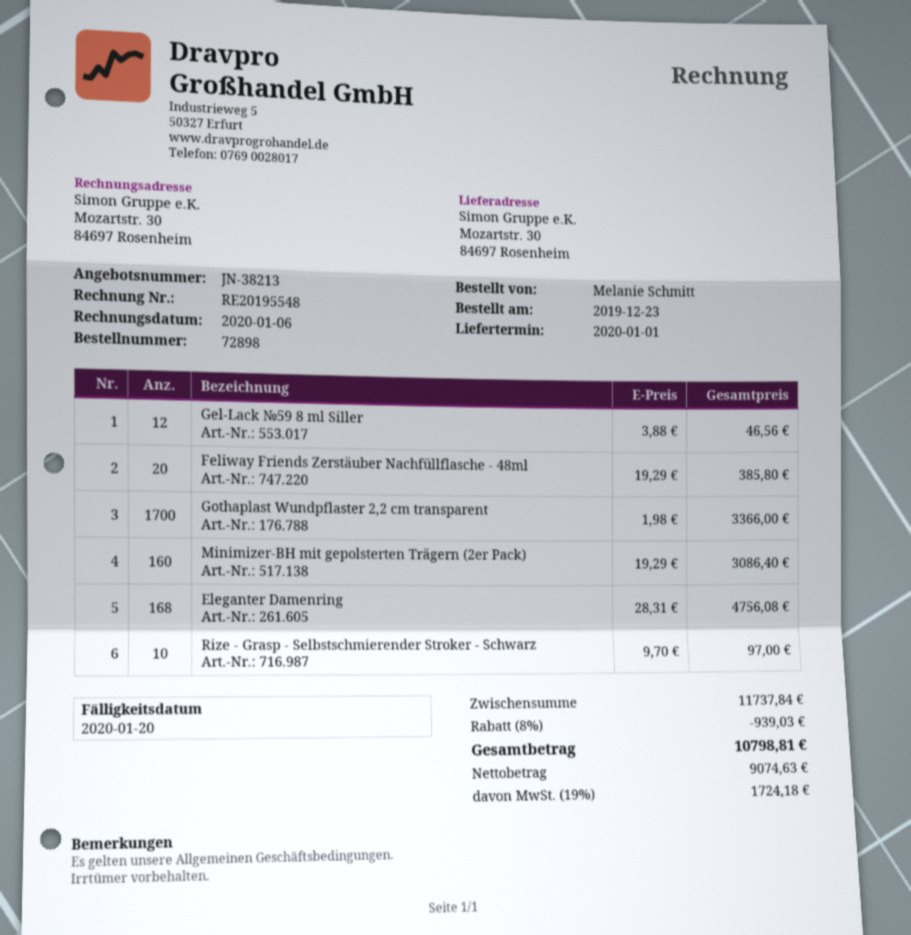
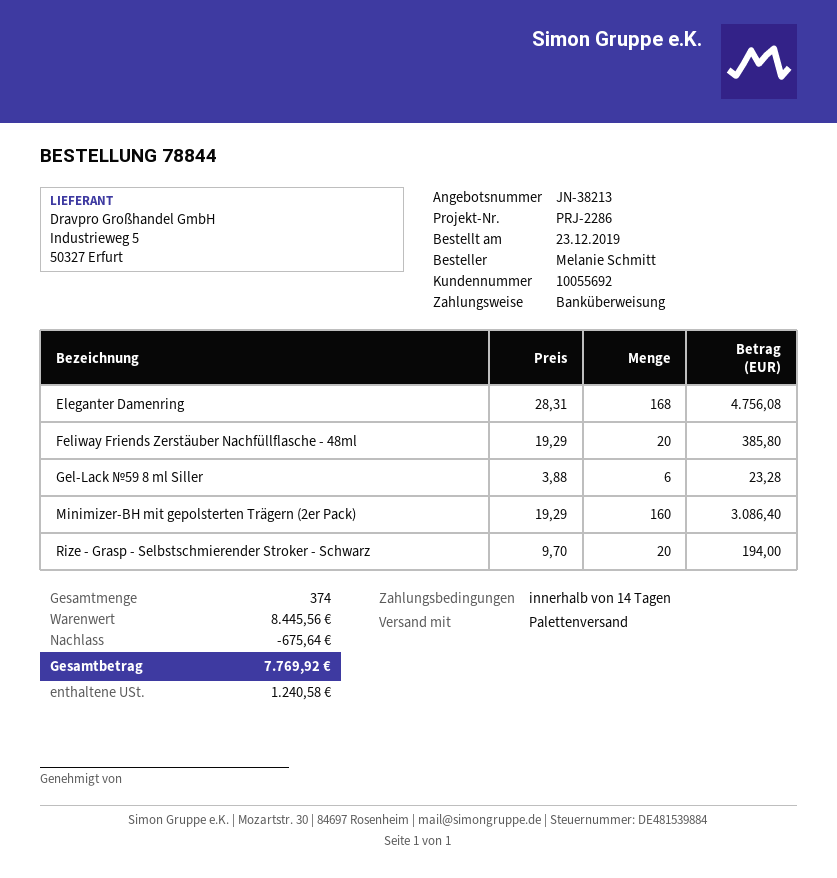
order number: 72898 -> 78844
Gel-Lack №59 8 ml Siller: 12 x 3.88 = 46.56 -> 6 x 3.88 = 23.28
Gothaplast Wundpflaster 2,2 cm transparent: 1700 x 1.98 = 3366.00 -> none
Rize - Grasp - Selbstschmierender Stroker - Schwarz: 10 x 9.70 = 97.00 -> 20 x 9.70 = 194.00
subtotal: 11737.84 -> 8445.56
discount: 939.03 -> 675.64
tax: 1724.18 -> 1240.58
total: 10798.81 -> 7769.92

